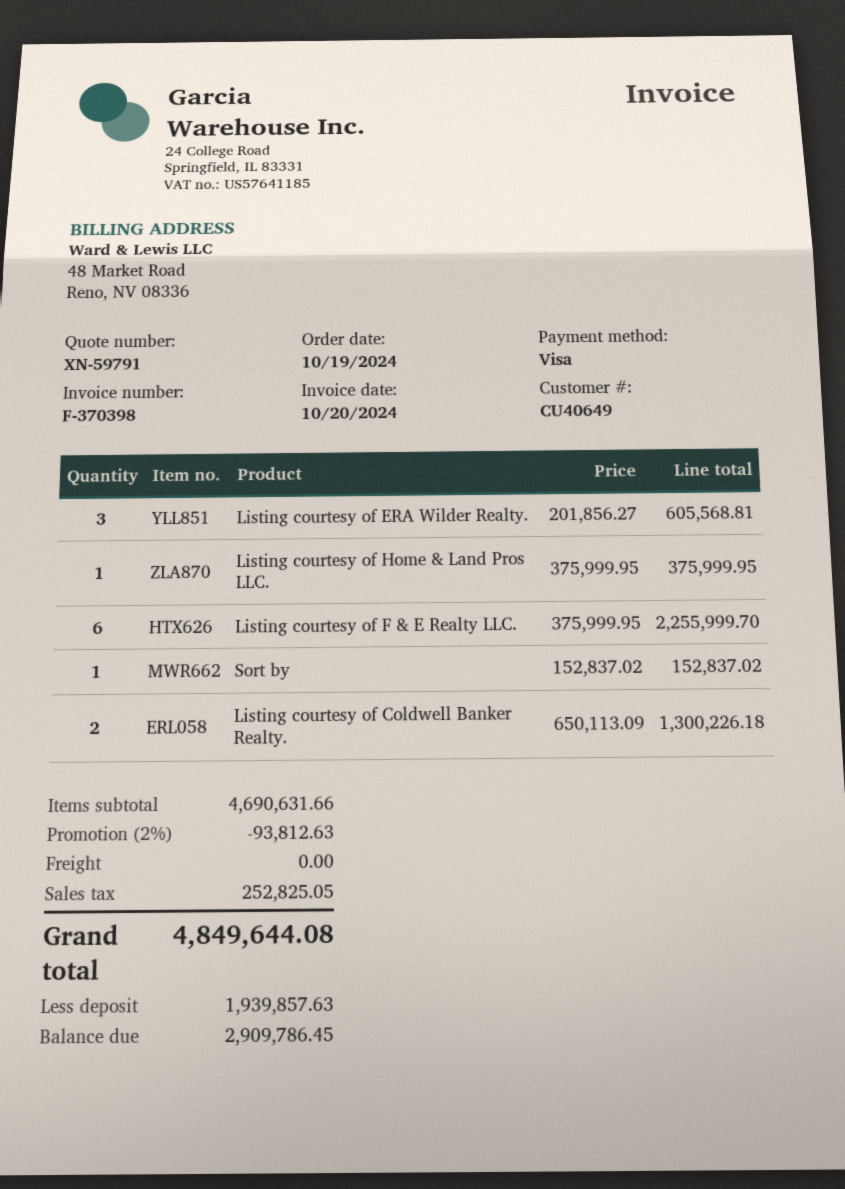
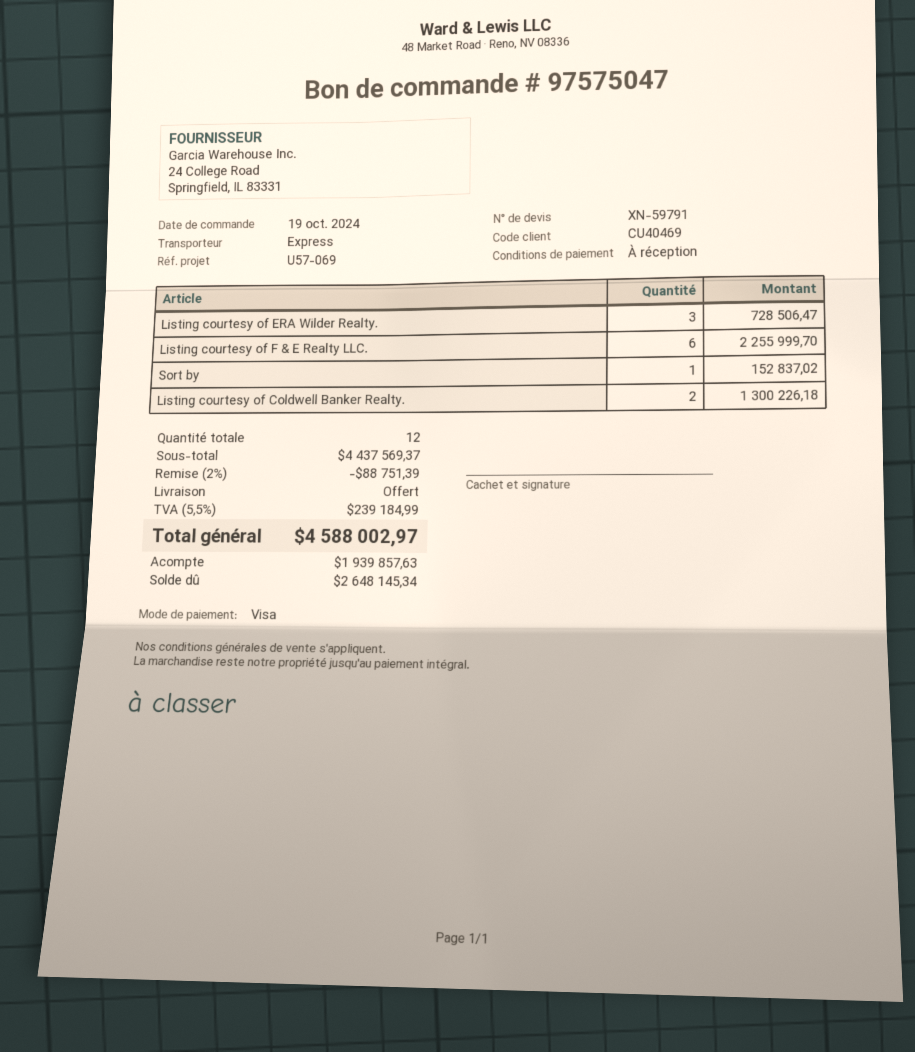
customer number: CU40649 -> CU40469
Listing courtesy of ERA Wilder Realty.: 3 for 605568.81 -> 3 for 728506.47
Listing courtesy of Home & Land Pros LLC.: 1 for 375999.95 -> none
subtotal: 4690631.66 -> 4437569.37
discount: 2% = 93812.63 -> 2% = 88751.39
tax: 252825.05 -> 239184.99
total: 4849644.08 -> 4588002.97
balance: 2909786.45 -> 2648145.34

